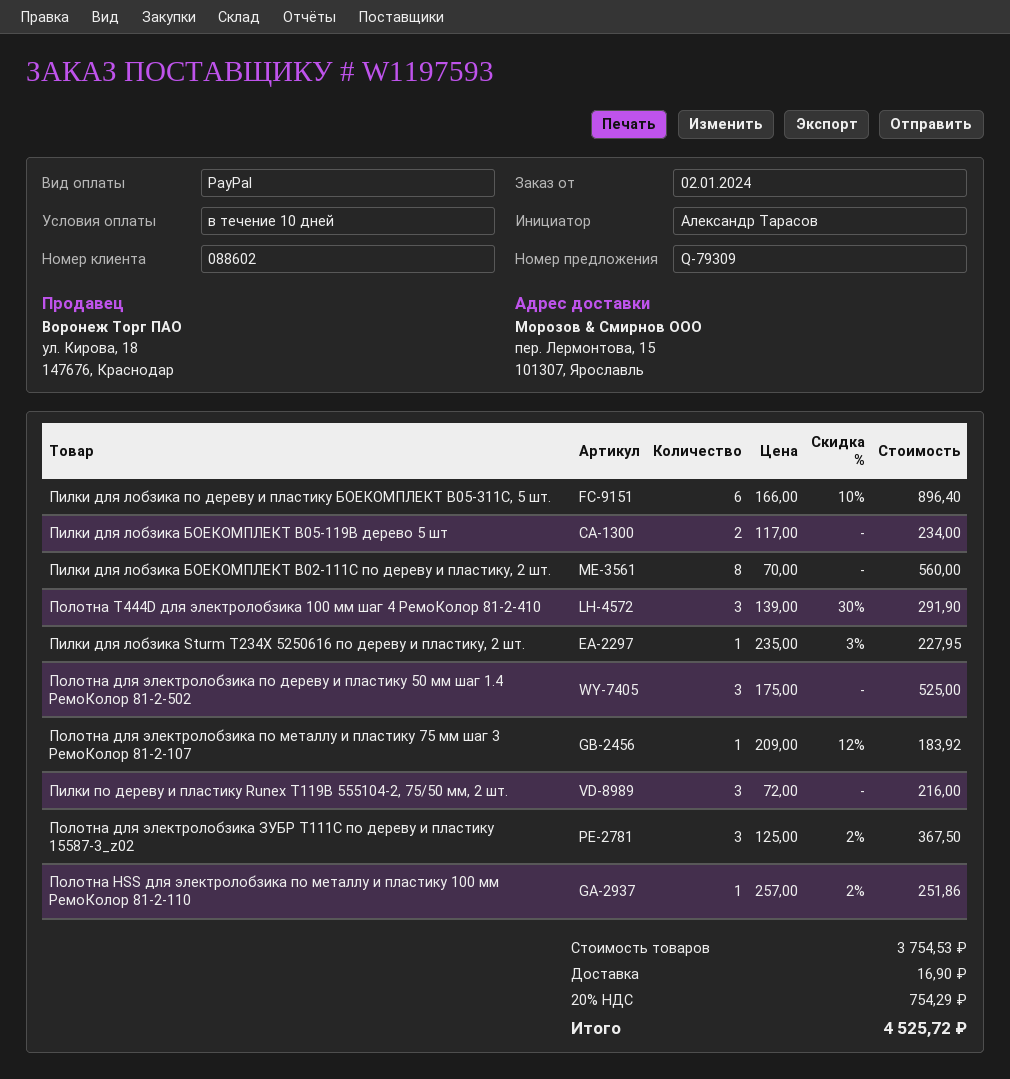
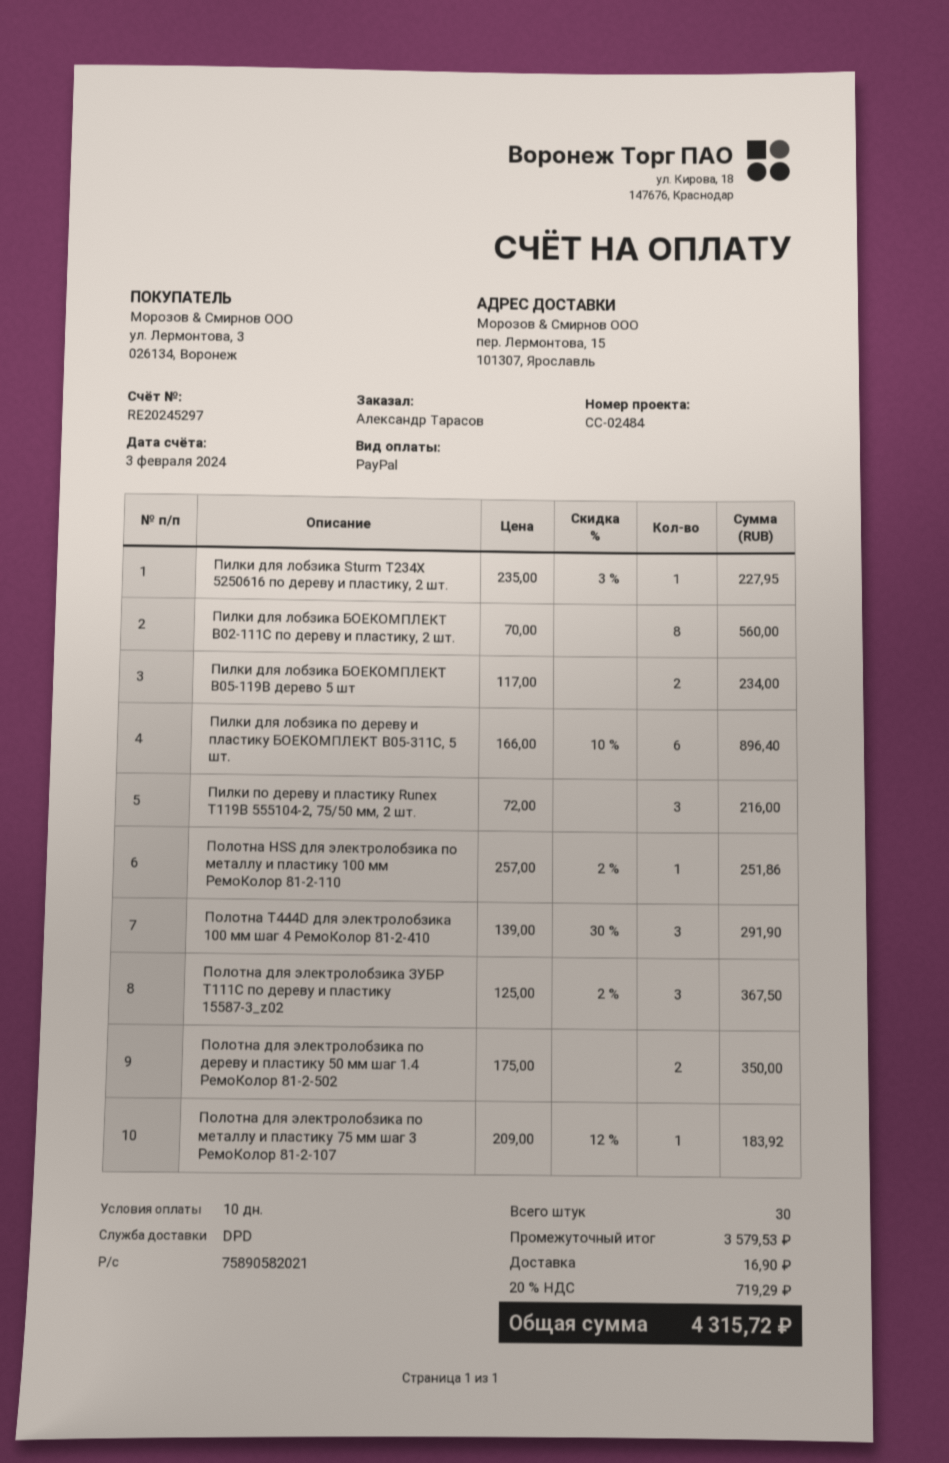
Полотна для электролобзика по дереву и пластику 50 мм шаг 1.4 РемоКолор 81-2-502: 3 x 175.00 = 525.00 -> 2 x 175.00 = 350.00
subtotal: 3754.53 -> 3579.53
tax: 20% = 754.29 -> 20% = 719.29
total: 4525.72 -> 4315.72

